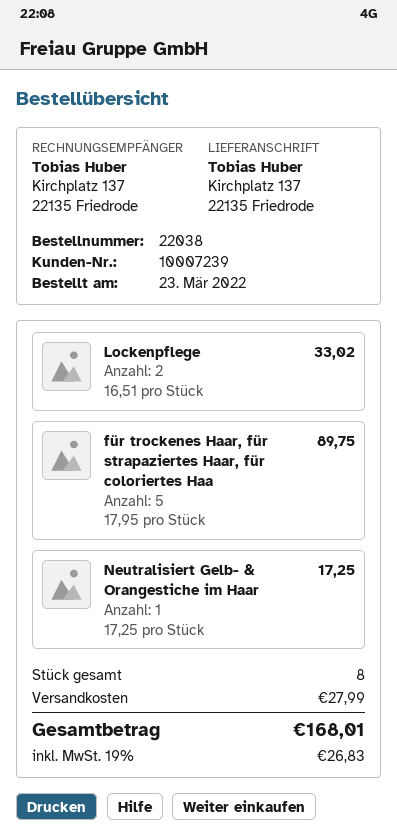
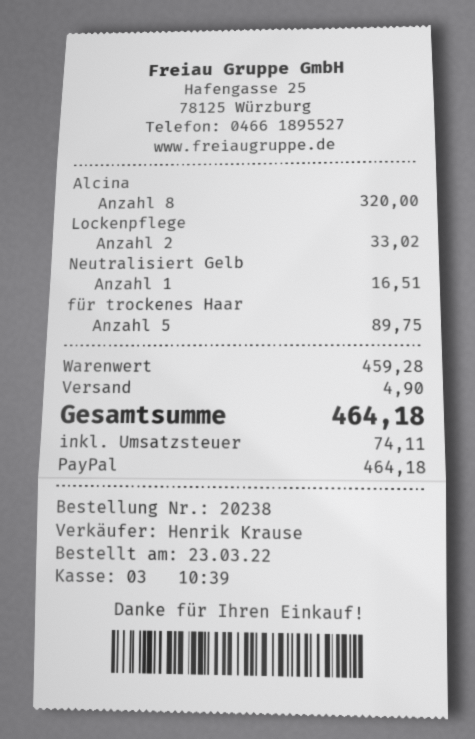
order number: 22038 -> 20238
Neutralisiert Gelb- & Orangestiche im Haar: 1 for 17.25 -> 1 for 16.51
Alcina: none -> 8 for 320.00
shipping: 27.99 -> 4.90
tax: 26.83 -> 74.11
total: 168.01 -> 464.18

